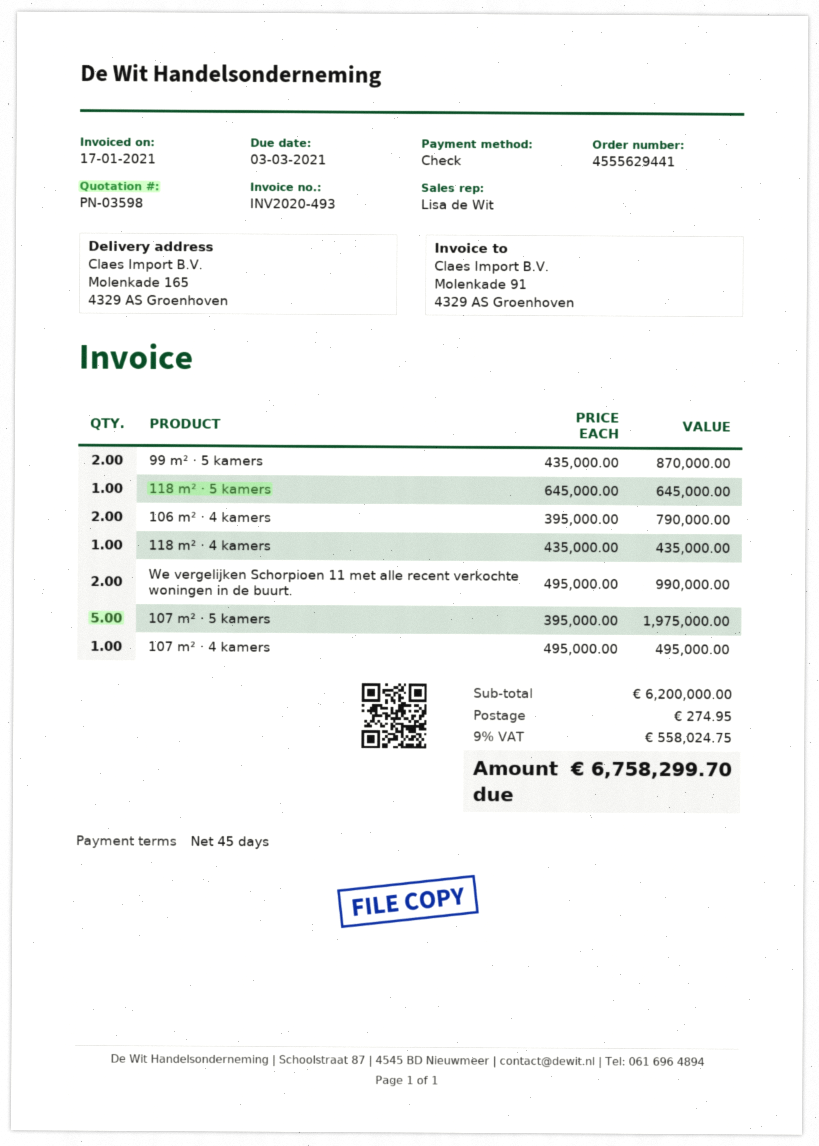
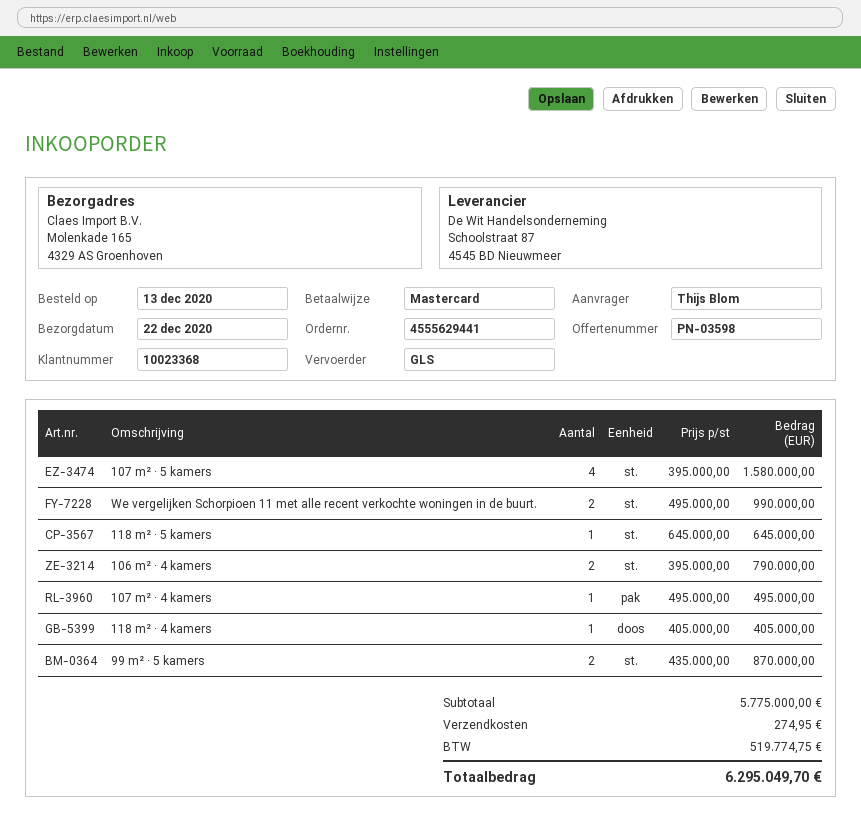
payment method: cheque -> Mastercard
118 m² · 4 kamers: 1 x 435000.00 = 435000.00 -> 1 x 405000.00 = 405000.00
107 m² · 5 kamers: 5 x 395000.00 = 1975000.00 -> 4 x 395000.00 = 1580000.00
subtotal: 6200000.00 -> 5775000.00
tax: 558024.75 -> 519774.75
total: 6758299.70 -> 6295049.70

